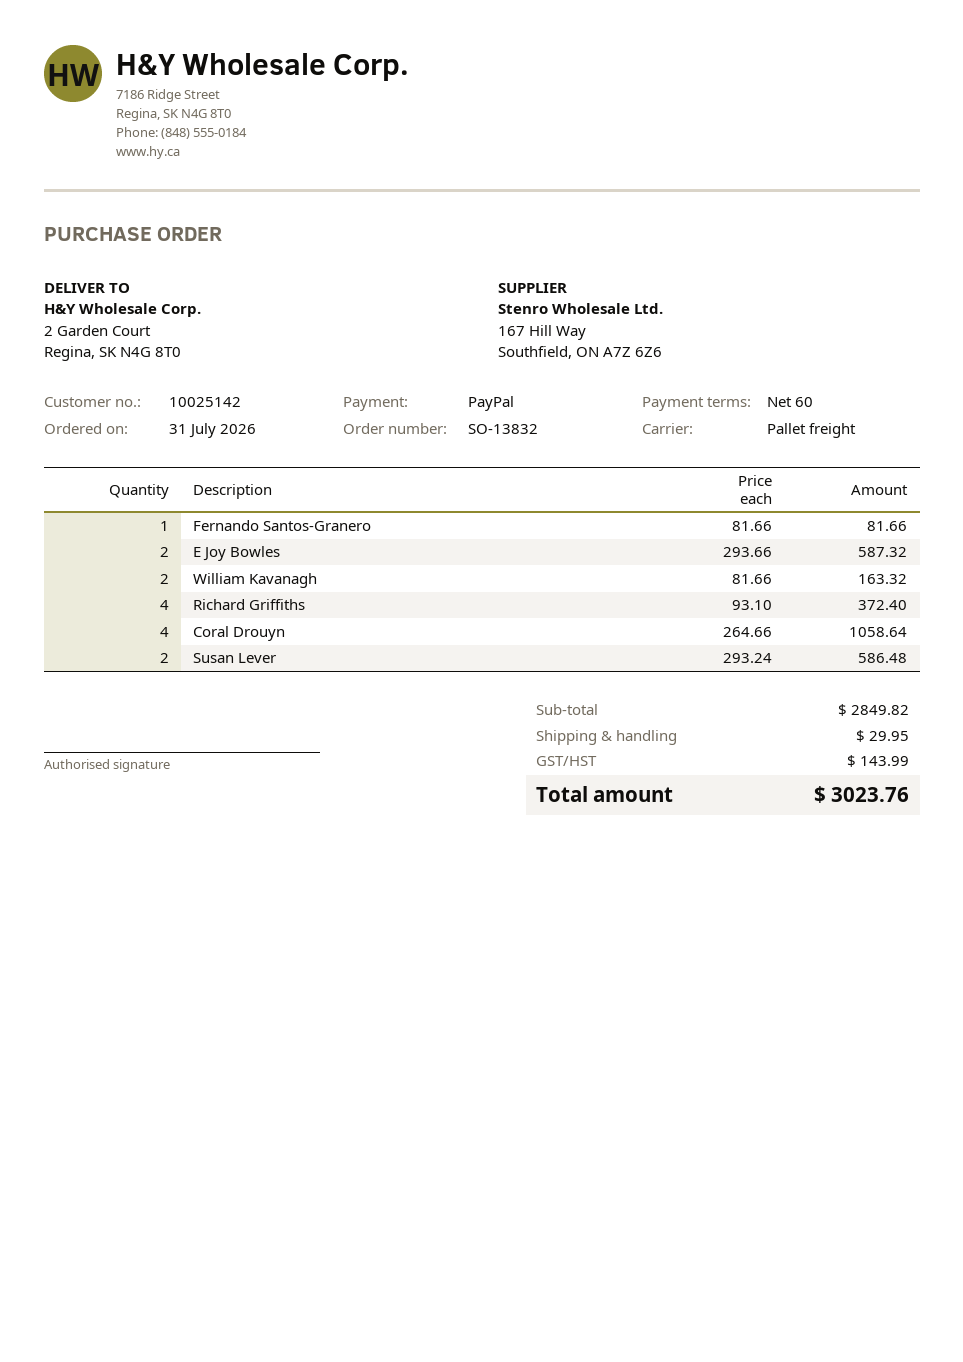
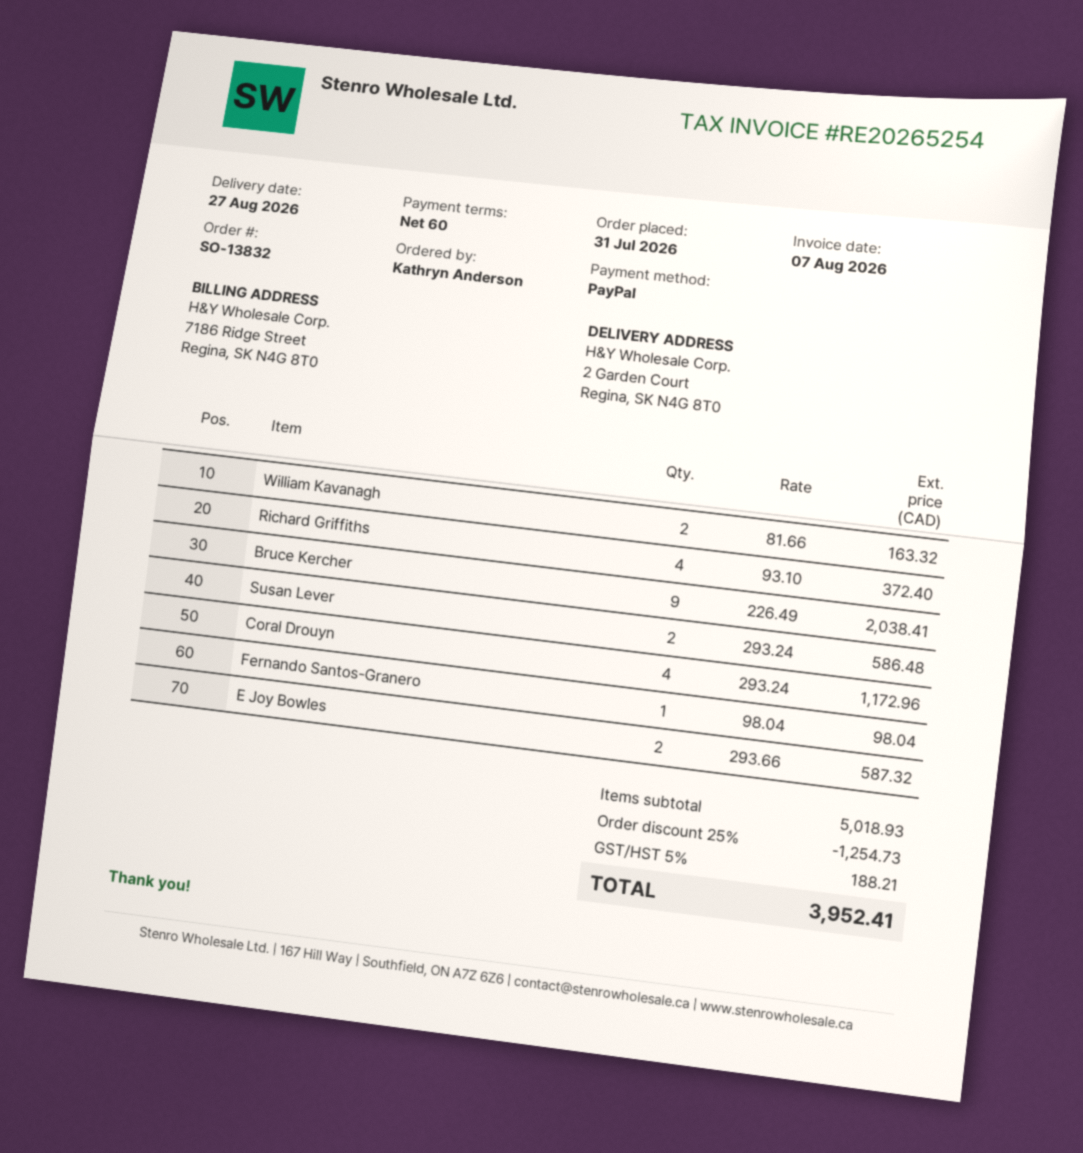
Fernando Santos-Granero: 1 x 81.66 = 81.66 -> 1 x 98.04 = 98.04
Coral Drouyn: 4 x 264.66 = 1058.64 -> 4 x 293.24 = 1172.96
Bruce Kercher: none -> 9 x 226.49 = 2038.41
subtotal: 2849.82 -> 5018.93
discount: none -> 25% = 1254.73
shipping: 29.95 -> none
tax: 143.99 -> 188.21
total: 3023.76 -> 3952.41

